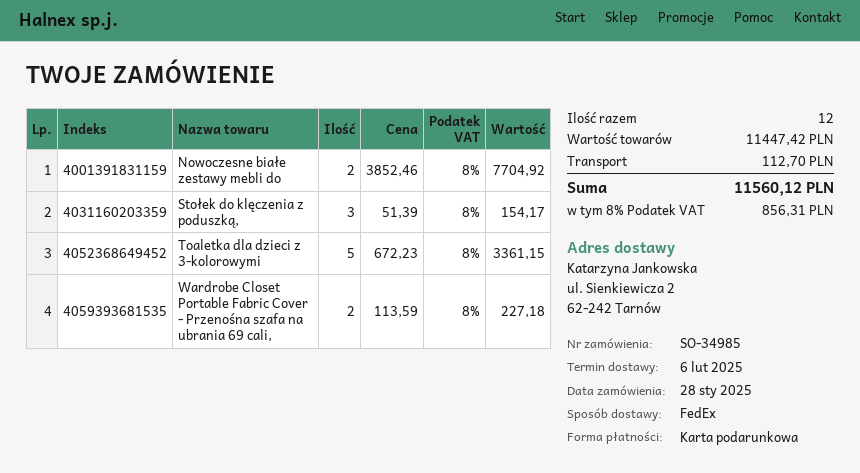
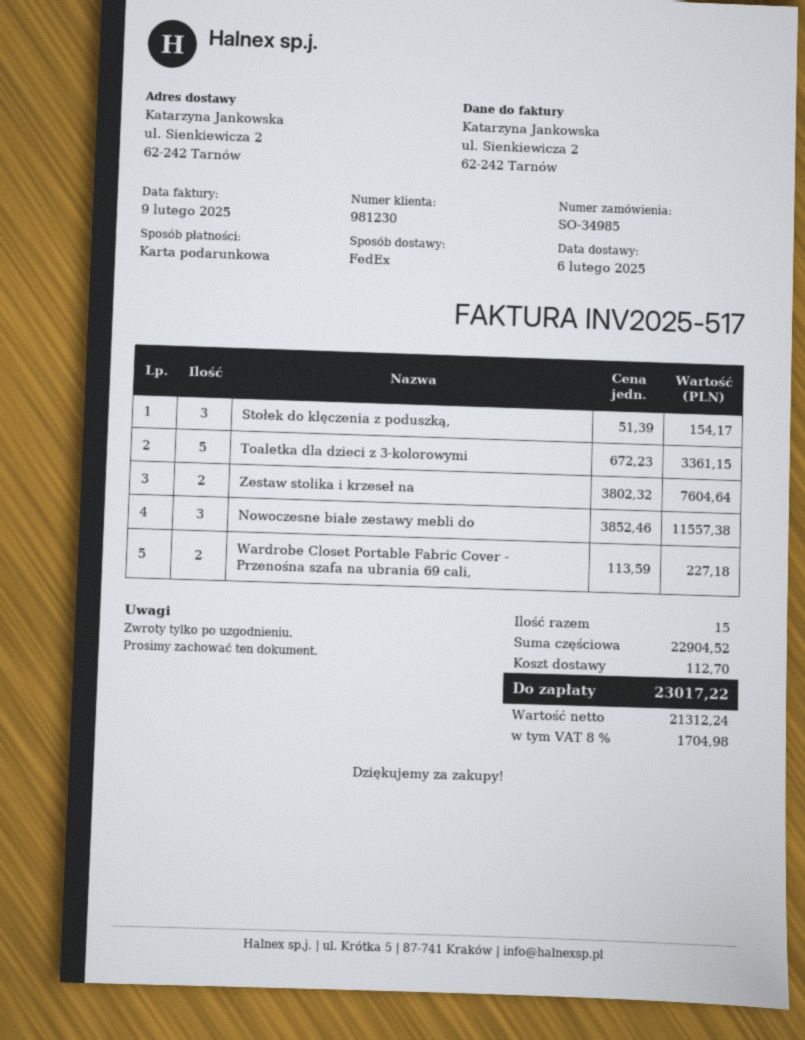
Nowoczesne białe zestawy mebli do: 2 x 3852.46 = 7704.92 -> 3 x 3852.46 = 11557.38
Zestaw stolika i krzeseł na: none -> 2 x 3802.32 = 7604.64
total quantity: 12 -> 15
subtotal: 11447.42 -> 22904.52
tax: 8% = 856.31 -> 8% = 1704.98
total: 11560.12 -> 23017.22

